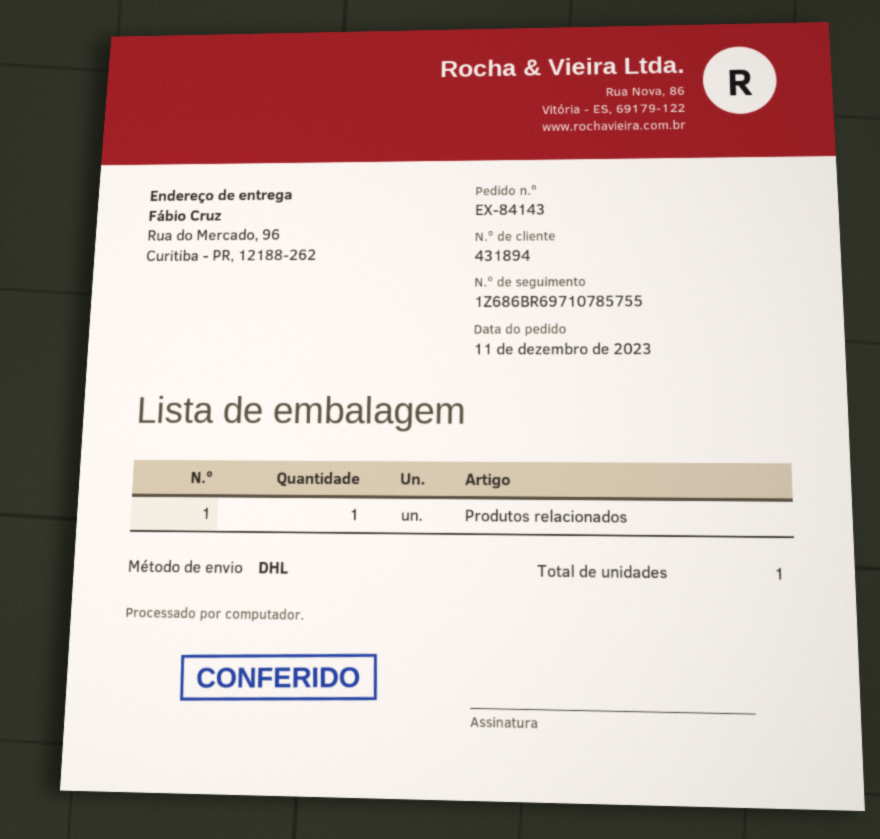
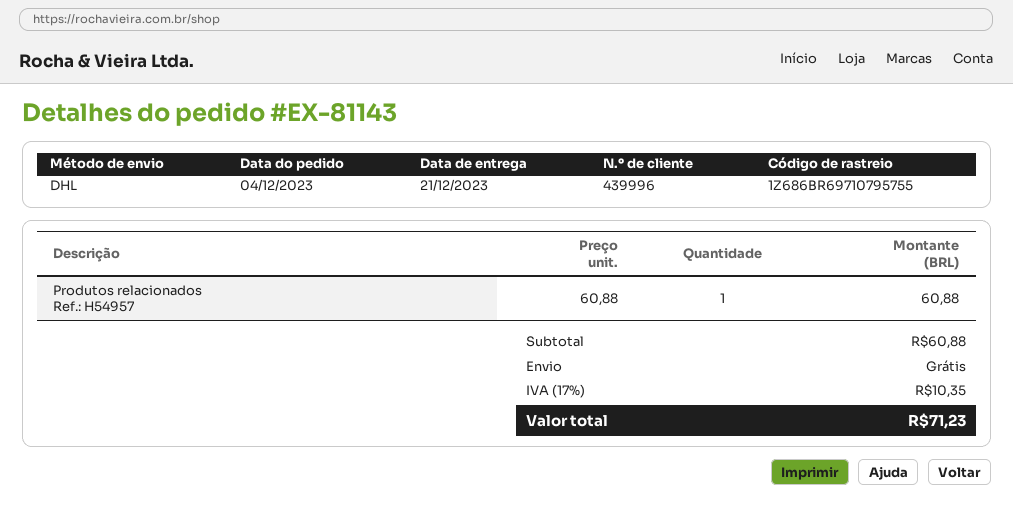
order number: EX-84143 -> EX-81143
order date: 2023-12-11 -> 2023-12-04
customer number: 431894 -> 439996
tracking number: 1Z686BR69710785755 -> 1Z686BR69710795755

